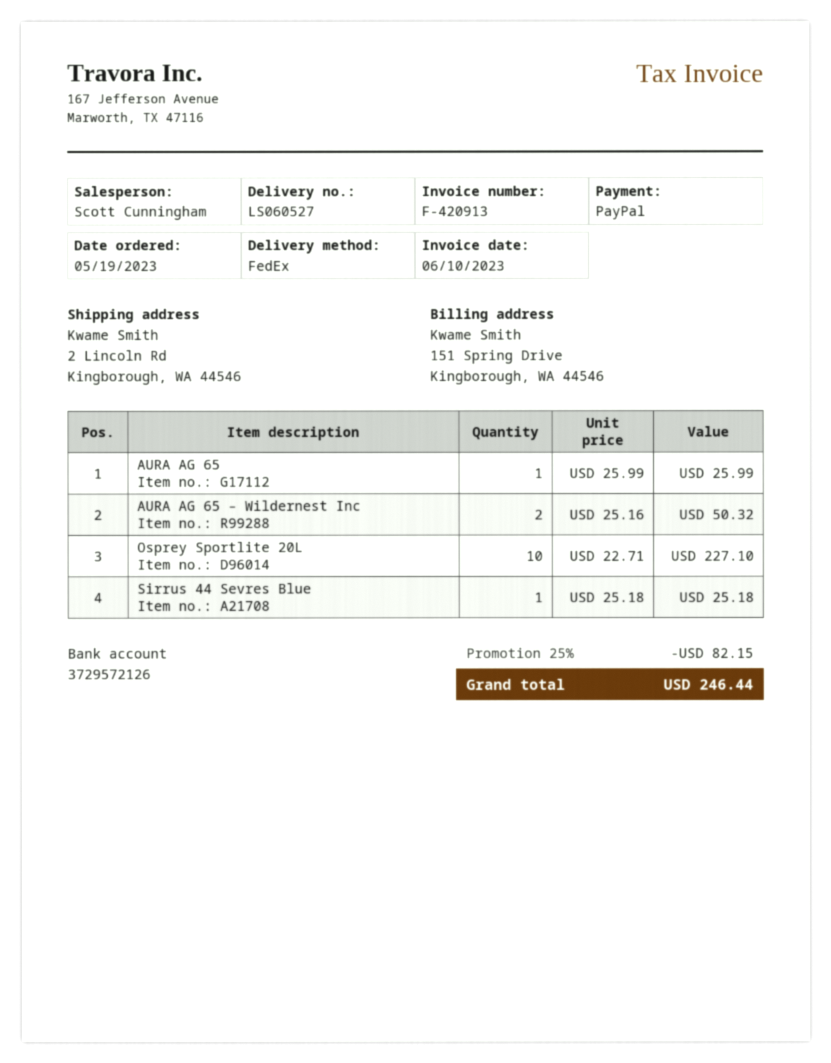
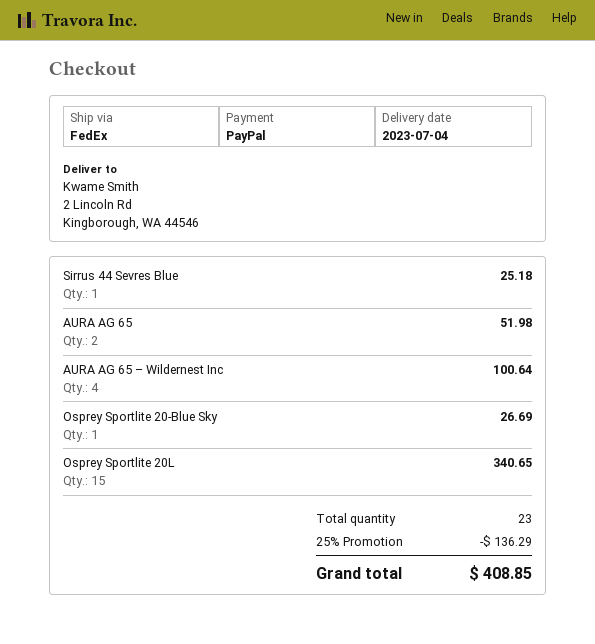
AURA AG 65: 1 for 25.99 -> 2 for 51.98
AURA AG 65 – Wildernest Inc: 2 for 50.32 -> 4 for 100.64
Osprey Sportlite 20L: 10 for 227.10 -> 15 for 340.65
Osprey Sportlite 20-Blue Sky: none -> 1 for 26.69
discount: 25% = 82.15 -> 25% = 136.29
total: 246.44 -> 408.85

